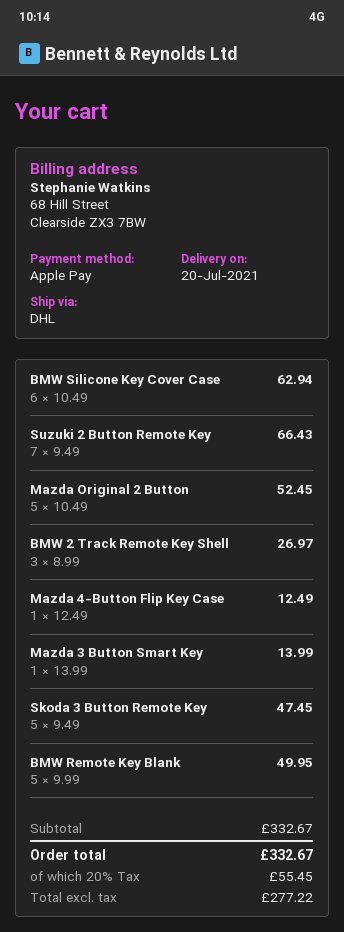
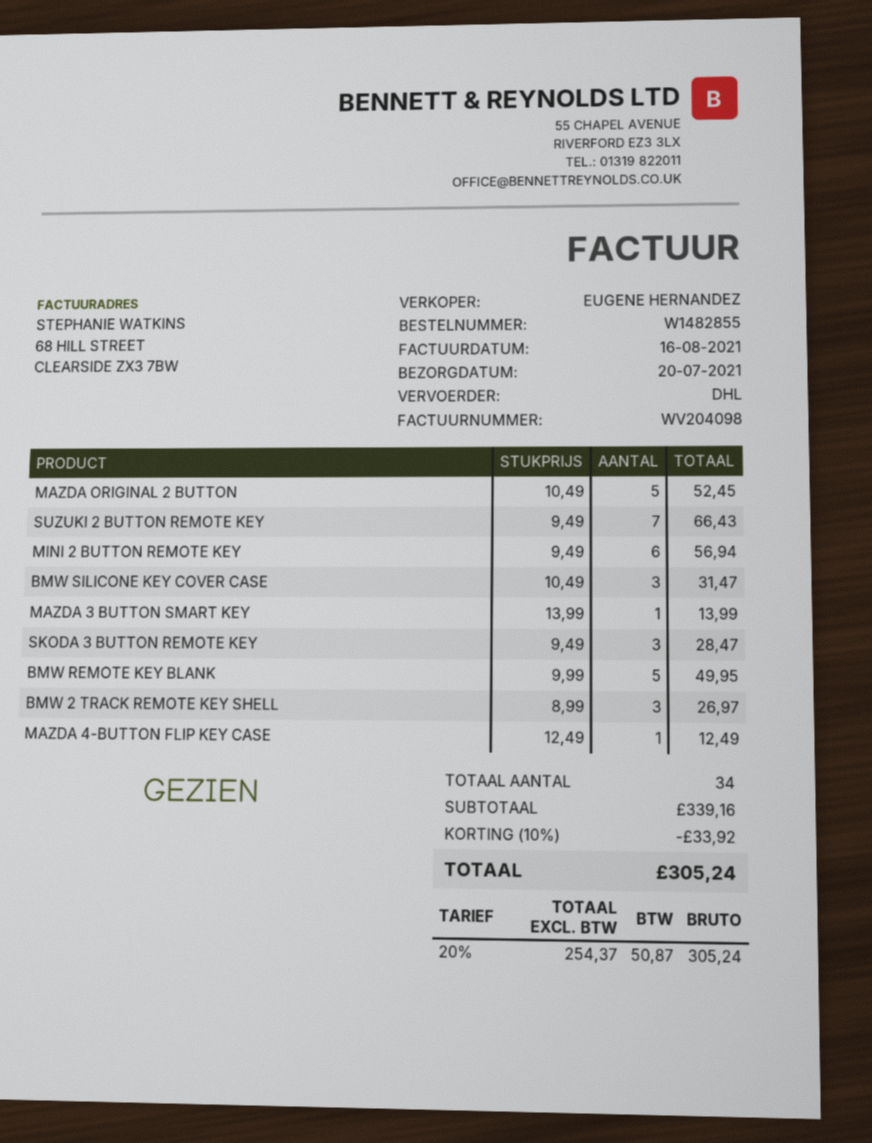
BMW Silicone Key Cover Case: 6 x 10.49 = 62.94 -> 3 x 10.49 = 31.47
Skoda 3 Button Remote Key: 5 x 9.49 = 47.45 -> 3 x 9.49 = 28.47
MINI 2 BUTTON REMOTE KEY: none -> 6 x 9.49 = 56.94
subtotal: 332.67 -> 339.16
discount: none -> 10% = 33.92
net: 277.22 -> 254.37
tax: 20% = 55.45 -> 20% = 50.87
total: 332.67 -> 305.24

